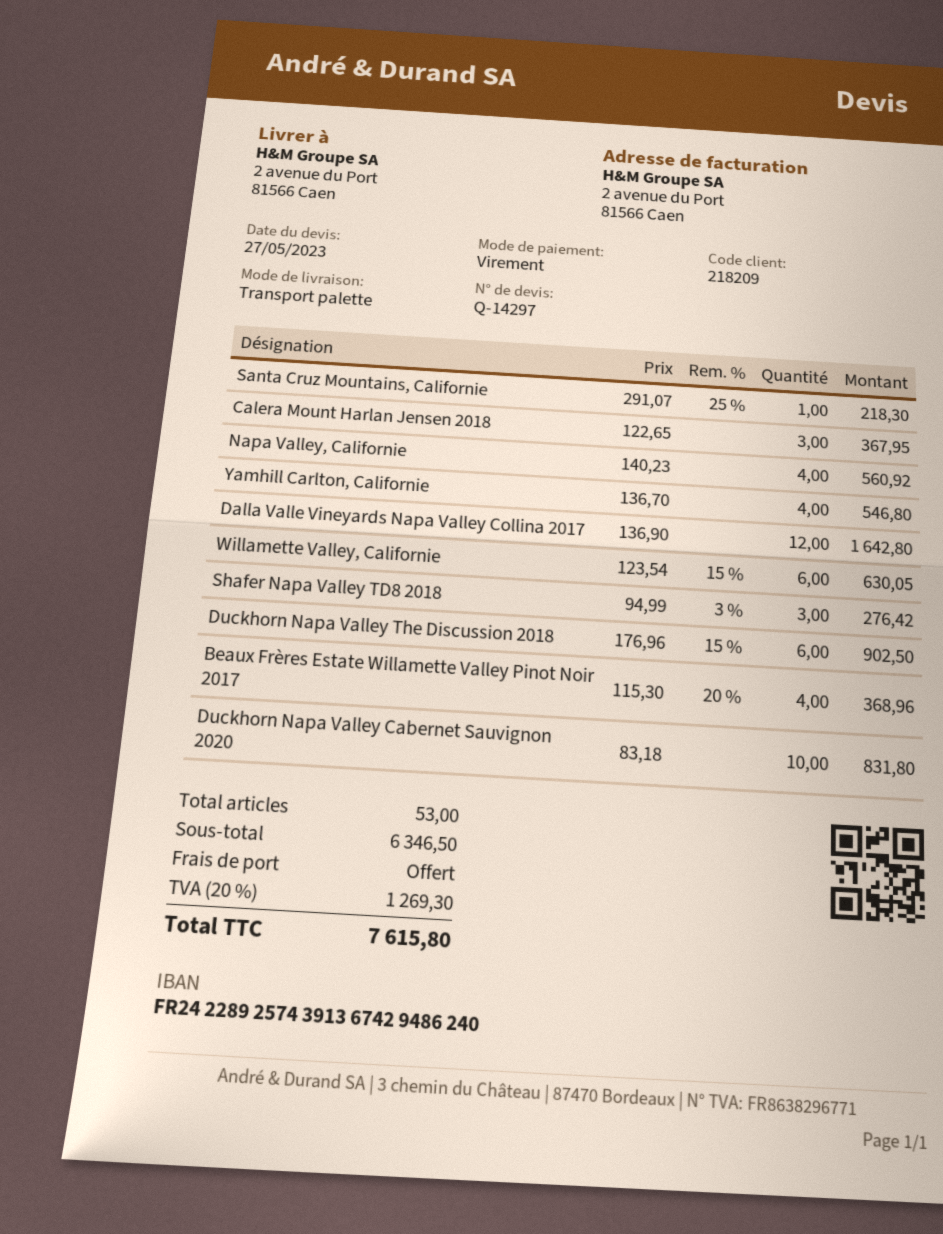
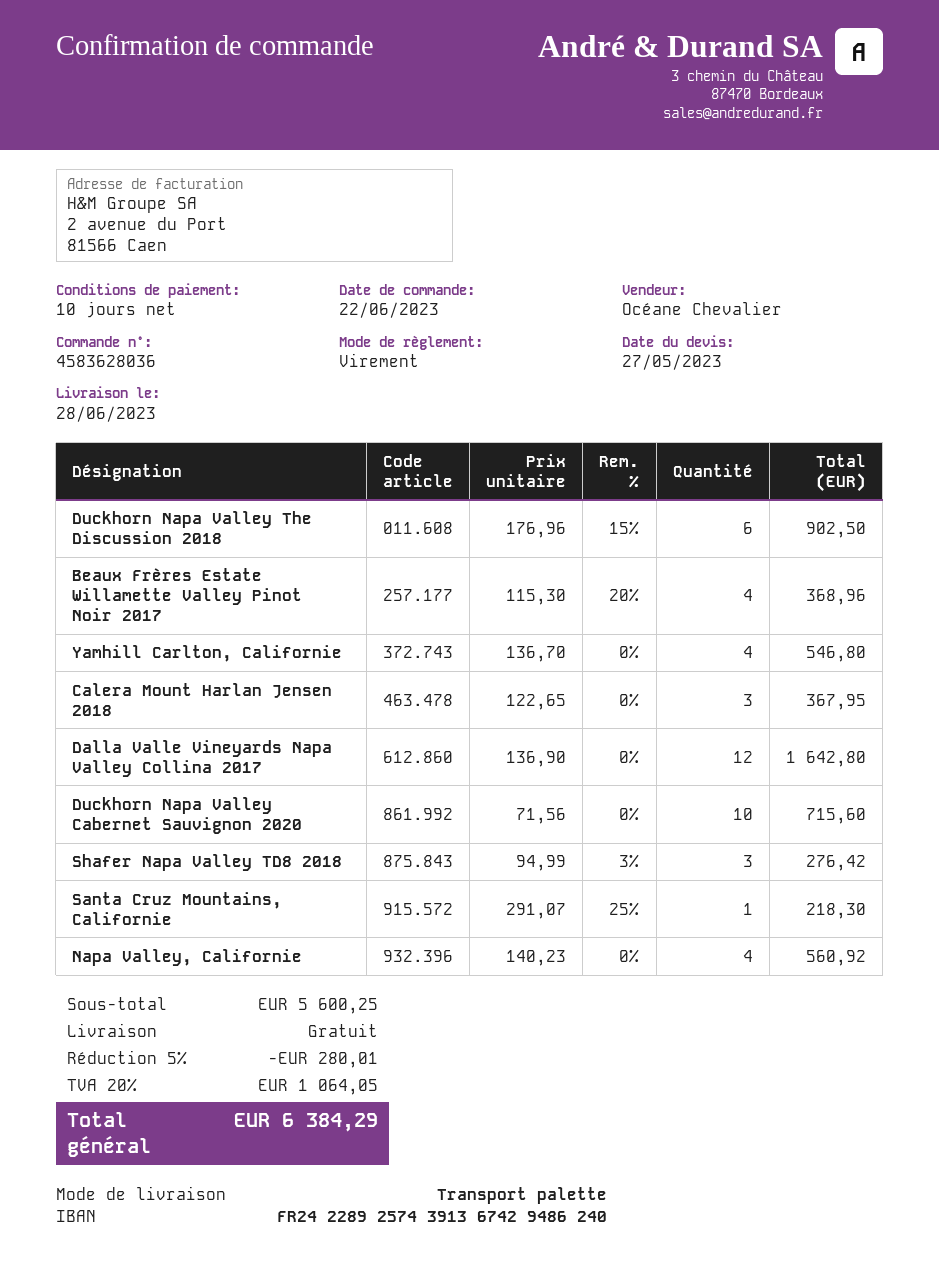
Willamette Valley, Californie: 6 x 123.54 - 15% = 630.05 -> none
Duckhorn Napa Valley Cabernet Sauvignon 2020: 10 x 83.18 = 831.80 -> 10 x 71.56 = 715.60
subtotal: 6346.50 -> 5600.25
discount: none -> 5% = 280.01
tax: 20% = 1269.30 -> 20% = 1064.05
total: 7615.80 -> 6384.29

